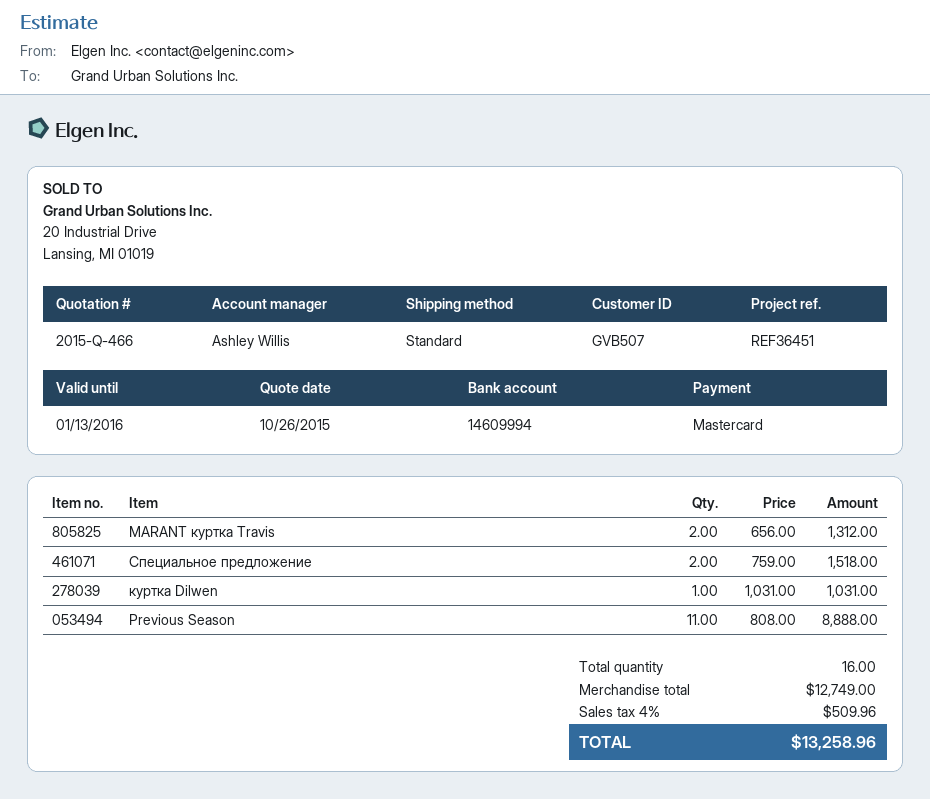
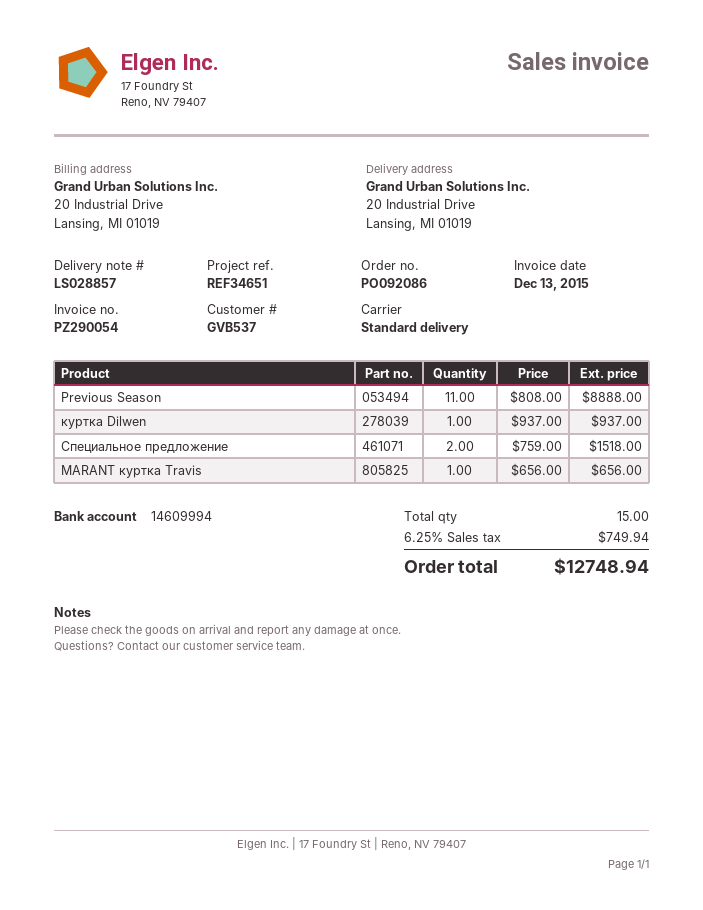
customer number: GVB507 -> GVB537
reference: REF36451 -> REF34651
MARANT куртка Travis: 2 x 656.00 = 1312.00 -> 1 x 656.00 = 656.00
куртка Dilwen: 1 x 1031.00 = 1031.00 -> 1 x 937.00 = 937.00
total quantity: 16 -> 15
tax: 4% = 509.96 -> 6.25% = 749.94
total: 13258.96 -> 12748.94

